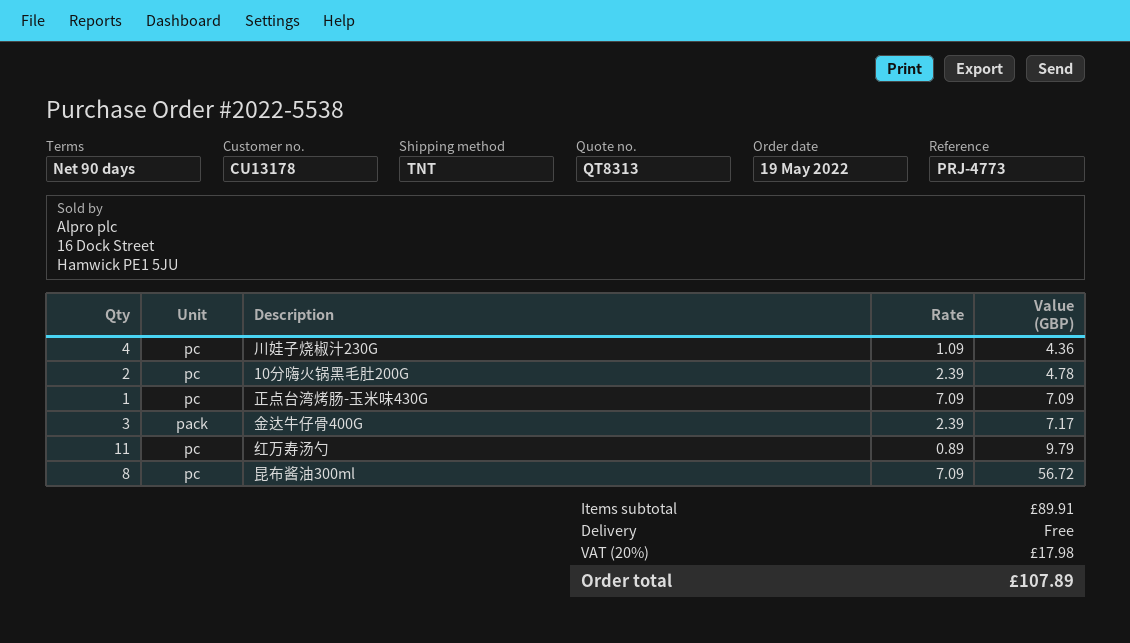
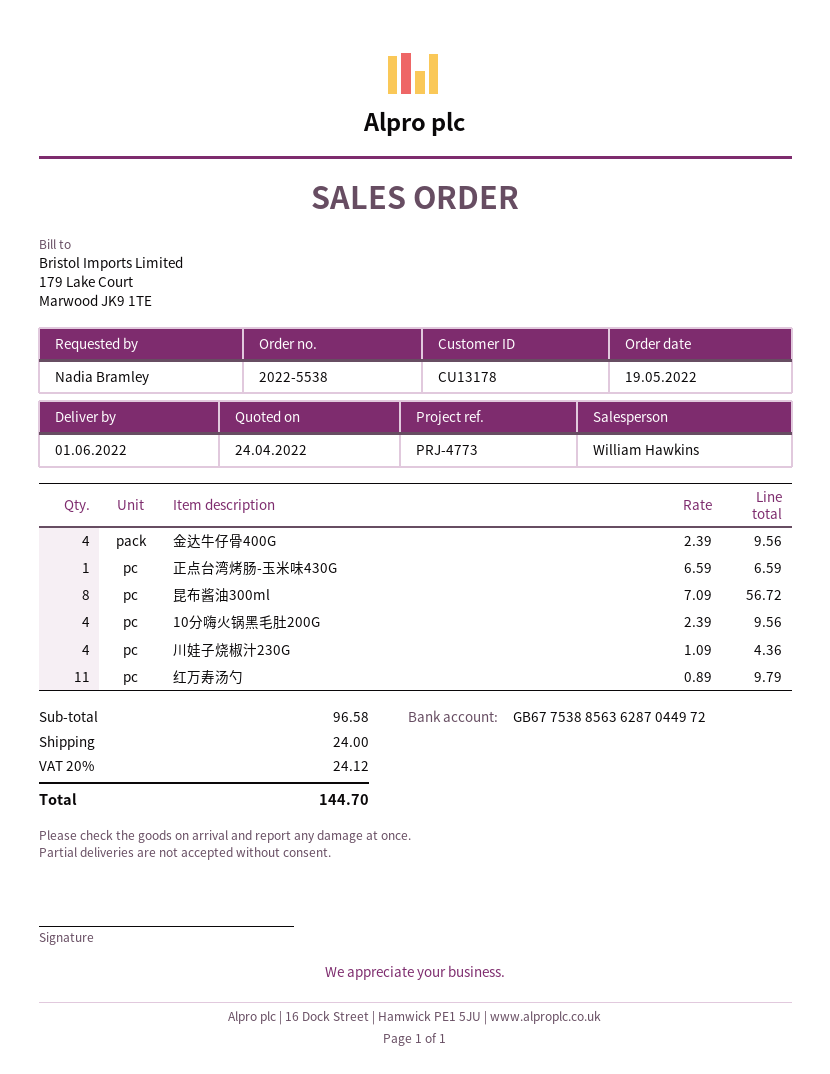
10分嗨火锅黑毛肚200G: 2 x 2.39 = 4.78 -> 4 x 2.39 = 9.56
正点台湾烤肠-玉米味430G: 1 x 7.09 = 7.09 -> 1 x 6.59 = 6.59
金达牛仔骨400G: 3 x 2.39 = 7.17 -> 4 x 2.39 = 9.56
subtotal: 89.91 -> 96.58
shipping: 0.00 -> 24.00
tax: 20% = 17.98 -> 20% = 24.12
total: 107.89 -> 144.70

